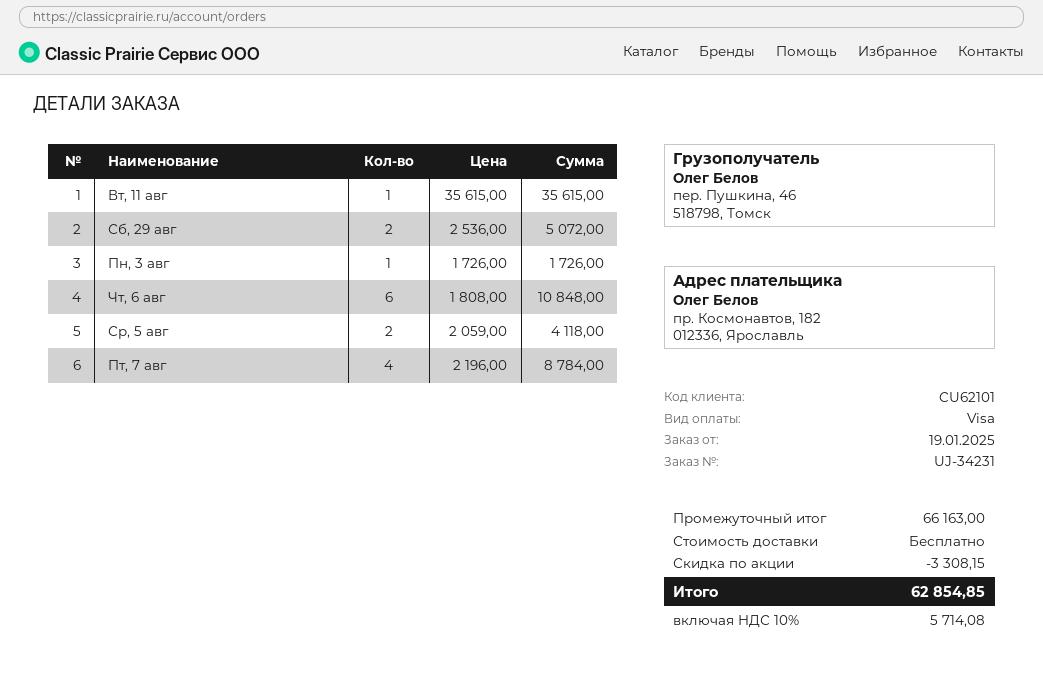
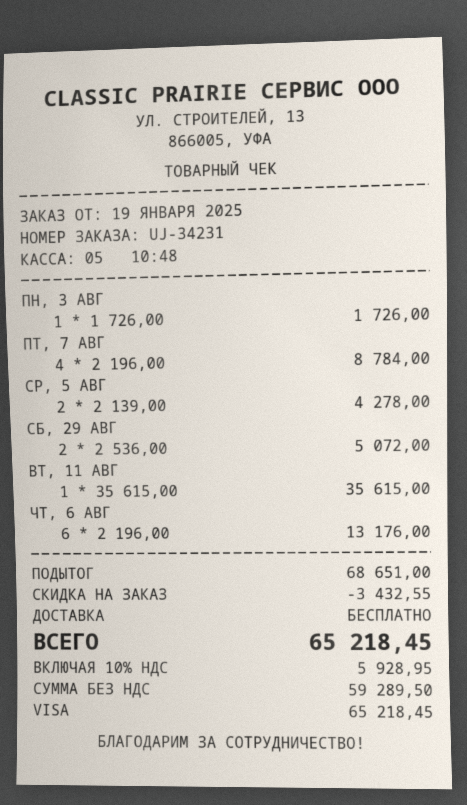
Чт, 6 авг: 6 x 1808.00 = 10848.00 -> 6 x 2196.00 = 13176.00
Ср, 5 авг: 2 x 2059.00 = 4118.00 -> 2 x 2139.00 = 4278.00
subtotal: 66163.00 -> 68651.00
discount: 3308.15 -> 3432.55
tax: 10% = 5714.08 -> 10% = 5928.95
total: 62854.85 -> 65218.45

